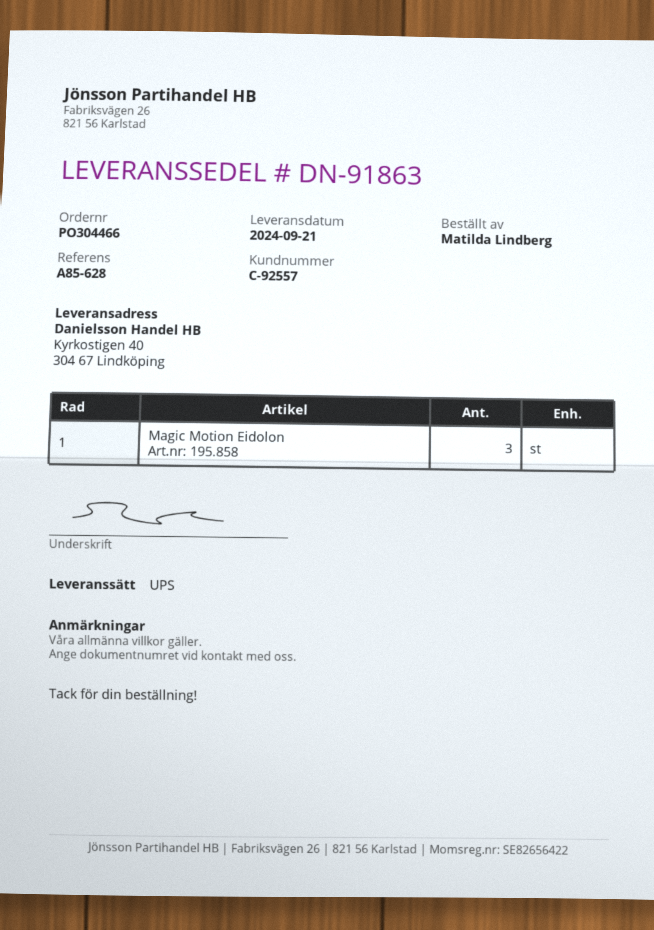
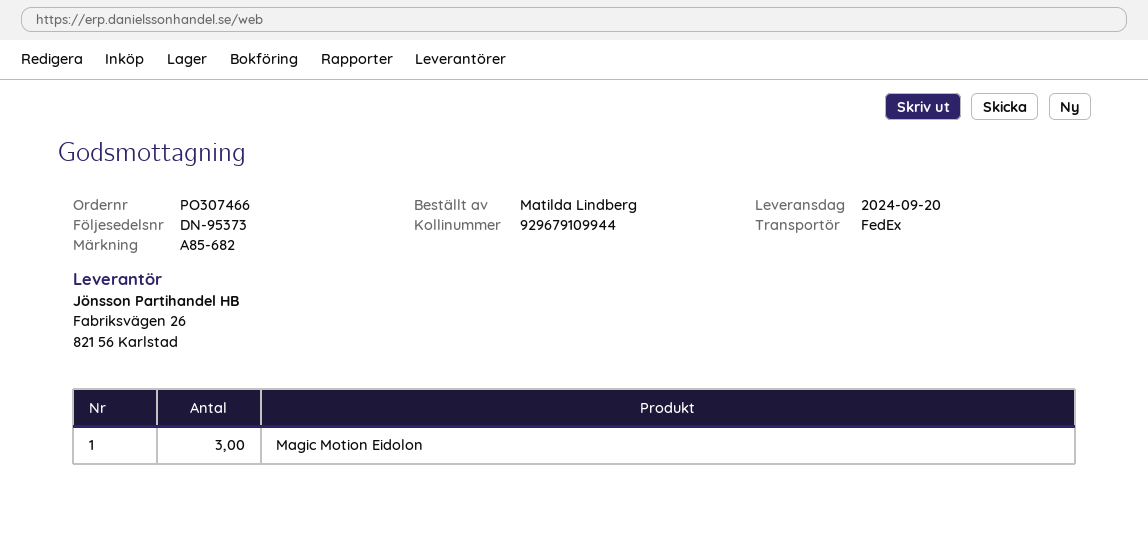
order number: PO304466 -> PO307466
delivery note number: DN-91863 -> DN-95373
delivery date: 2024-09-21 -> 2024-09-20
reference: A85-628 -> A85-682
shipping method: UPS -> FedEx

